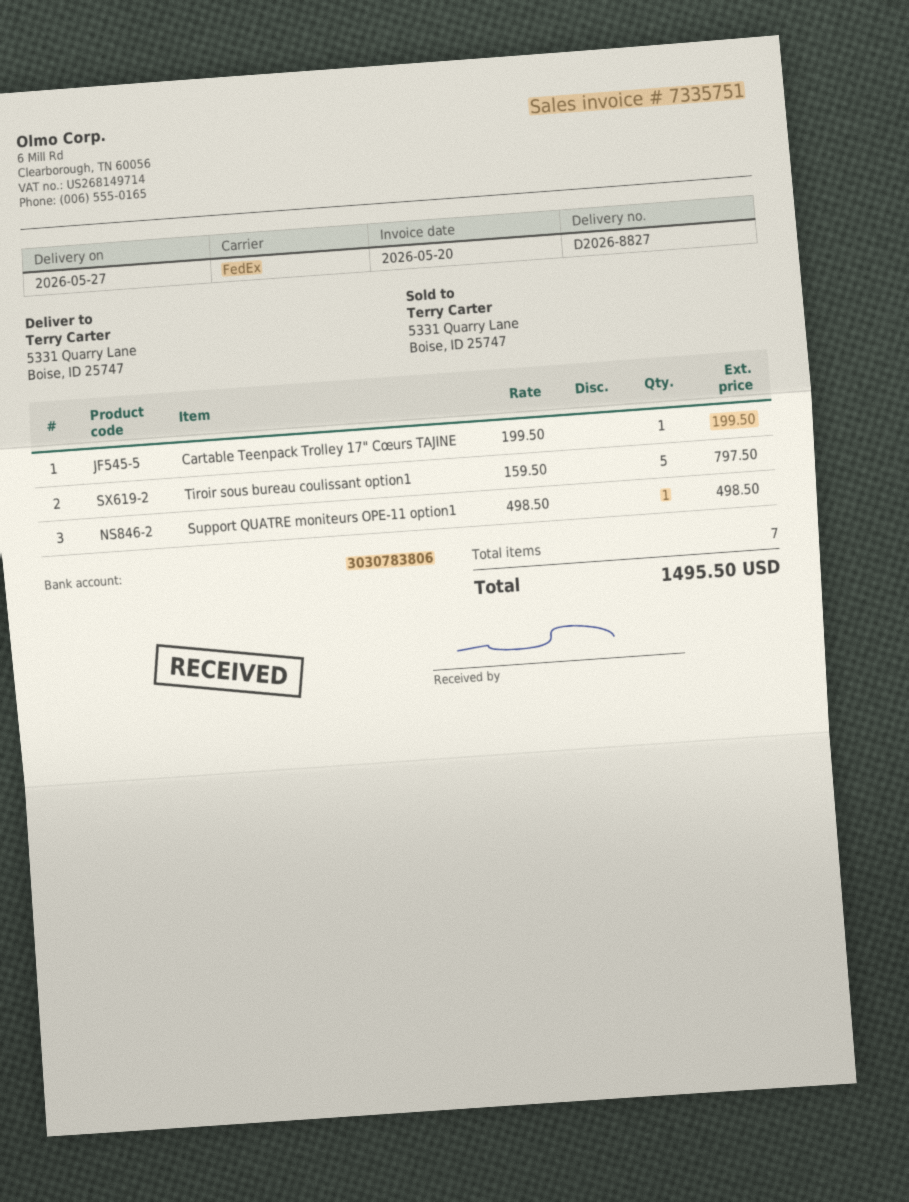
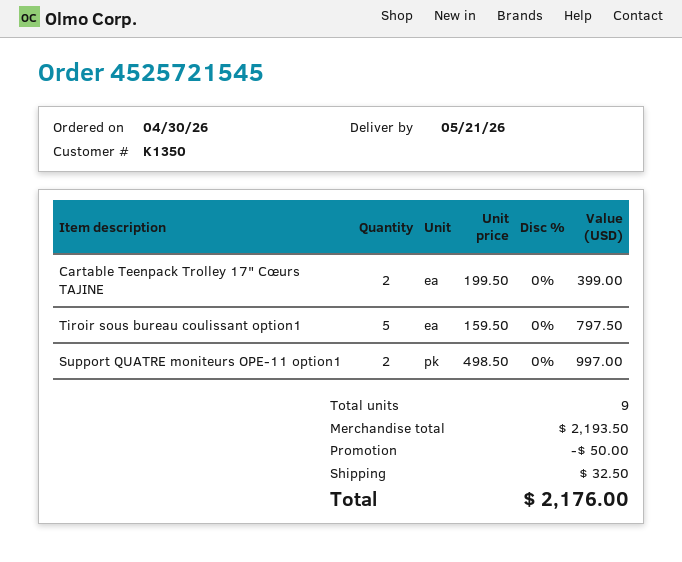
delivery date: 2026-05-27 -> 2026-05-21
Cartable Teenpack Trolley 17" Cœurs TAJINE: 1 x 199.50 = 199.50 -> 2 x 199.50 = 399.00
Support QUATRE moniteurs OPE-11 option1: 1 x 498.50 = 498.50 -> 2 x 498.50 = 997.00
total quantity: 7 -> 9
discount: none -> 50.00
shipping: none -> 32.50
total: 1495.50 -> 2176.00

